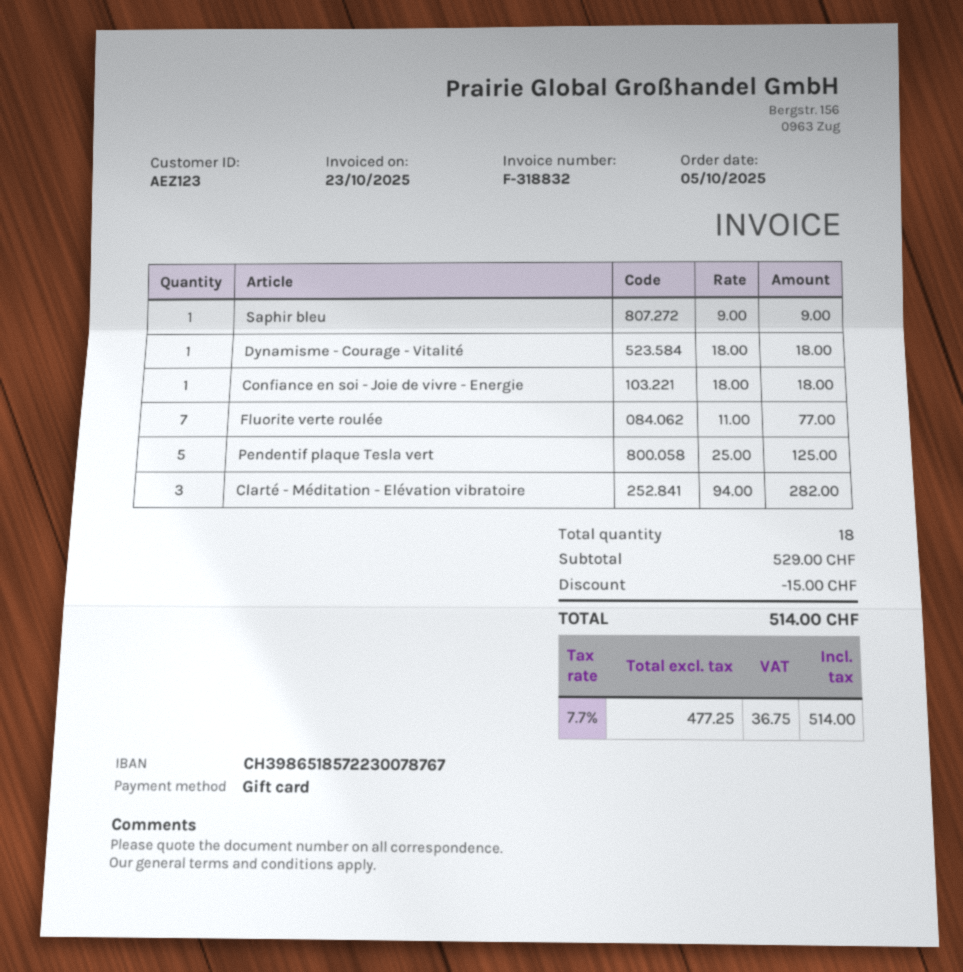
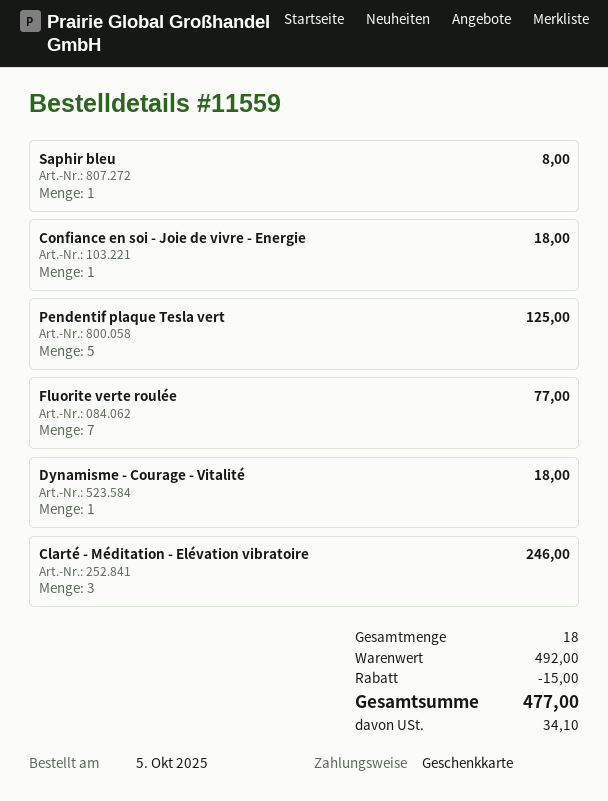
Saphir bleu: 1 for 9.00 -> 1 for 8.00
Clarté - Méditation - Elévation vibratoire: 3 for 282.00 -> 3 for 246.00
subtotal: 529.00 -> 492.00
tax: 36.75 -> 34.10
total: 514.00 -> 477.00

